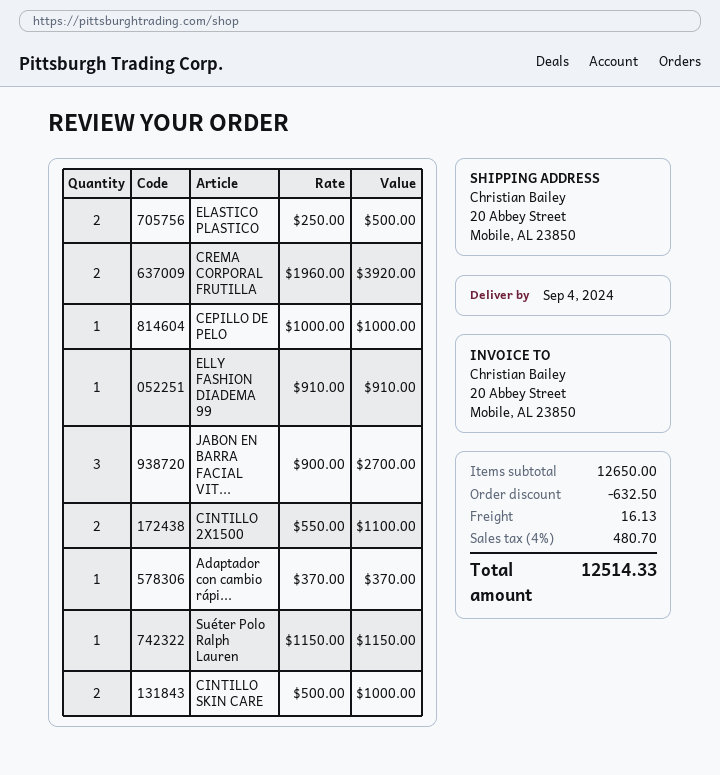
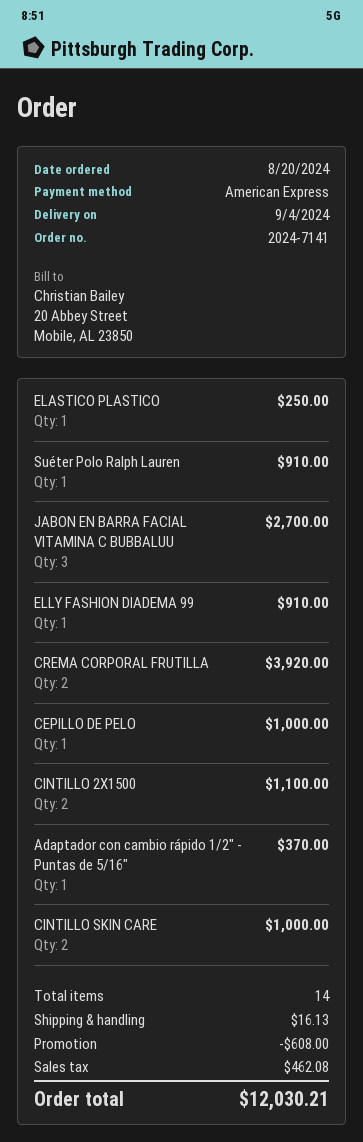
ELASTICO PLASTICO: 2 for 500.00 -> 1 for 250.00
Suéter Polo Ralph Lauren: 1 for 1150.00 -> 1 for 910.00
discount: 632.50 -> 608.00
tax: 480.70 -> 462.08
total: 12514.33 -> 12030.21

